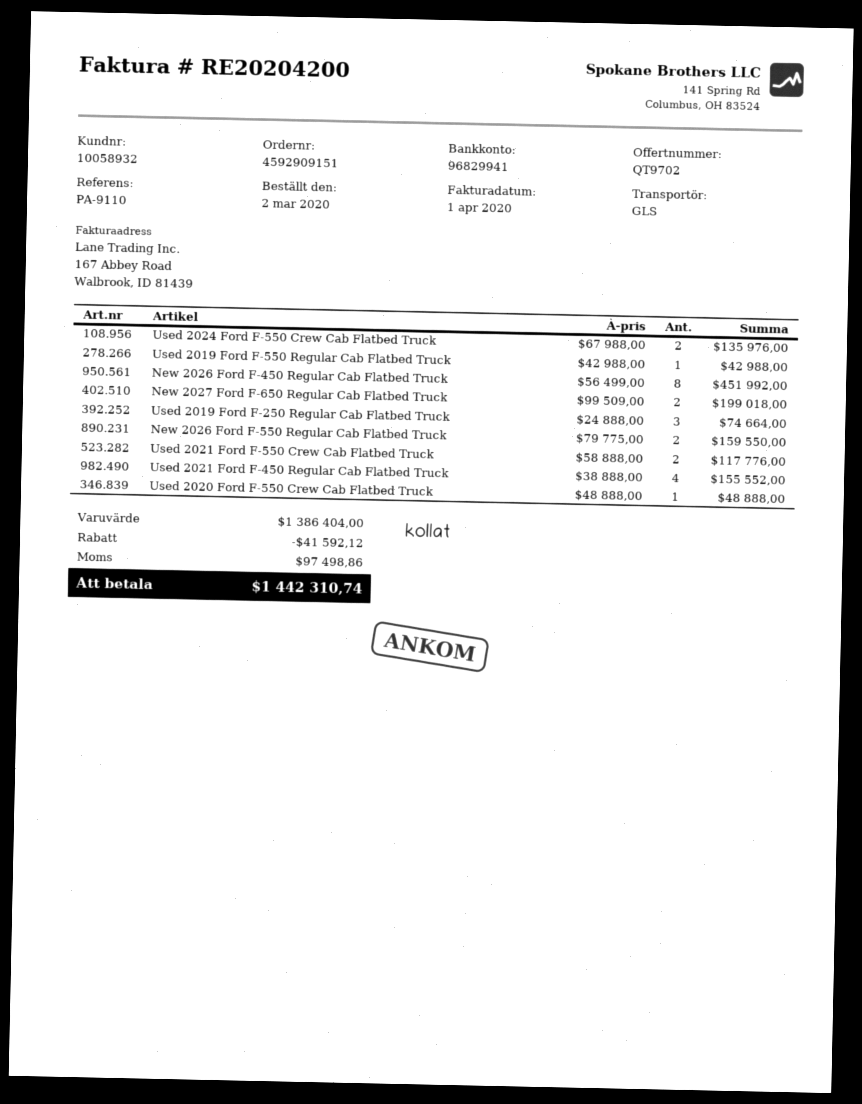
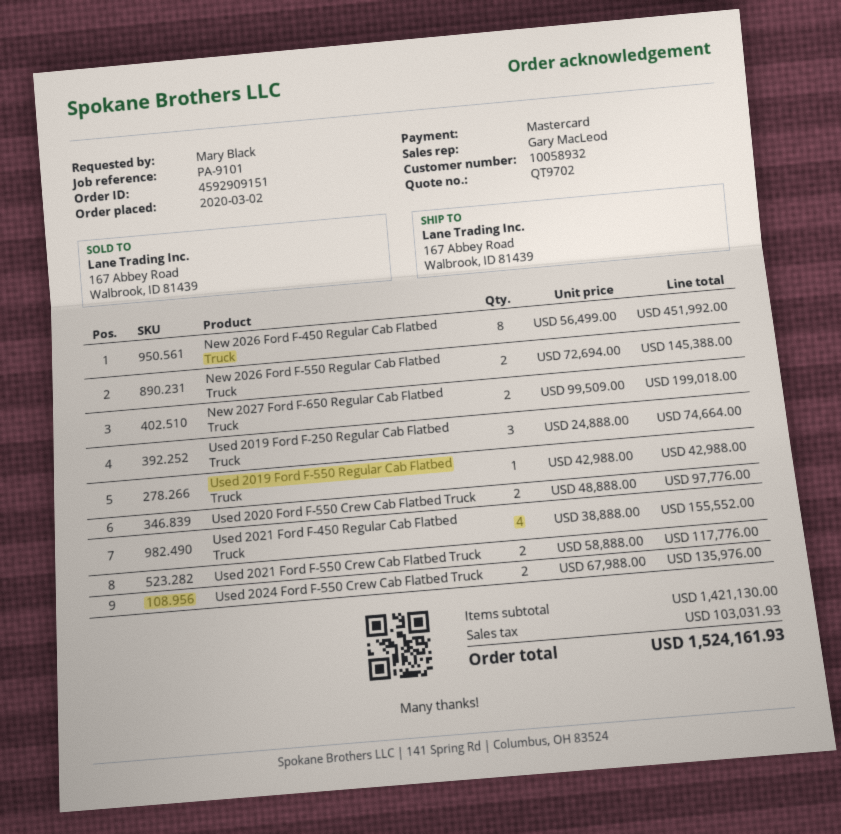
reference: PA-9110 -> PA-9101
New 2026 Ford F-550 Regular Cab Flatbed Truck: 2 x 79775.00 = 159550.00 -> 2 x 72694.00 = 145388.00
Used 2020 Ford F-550 Crew Cab Flatbed Truck: 1 x 48888.00 = 48888.00 -> 2 x 48888.00 = 97776.00
subtotal: 1386404.00 -> 1421130.00
discount: 41592.12 -> none
tax: 97498.86 -> 103031.93
total: 1442310.74 -> 1524161.93

